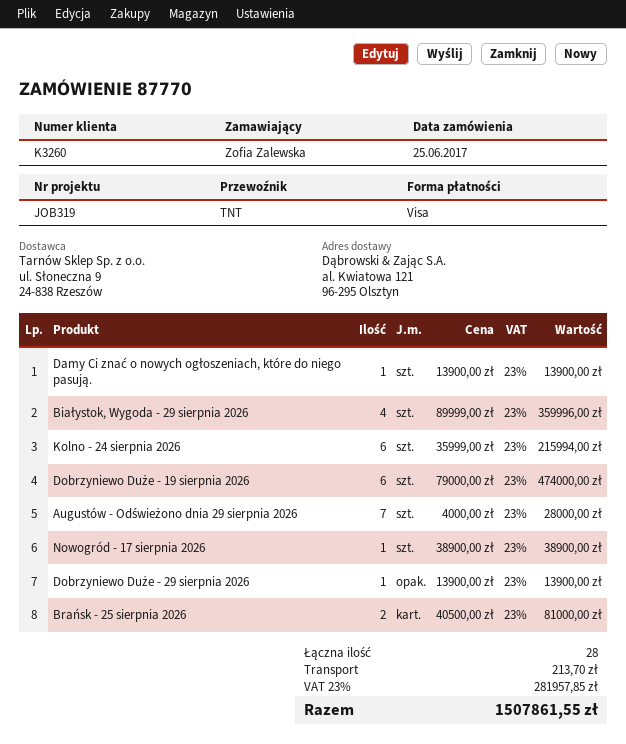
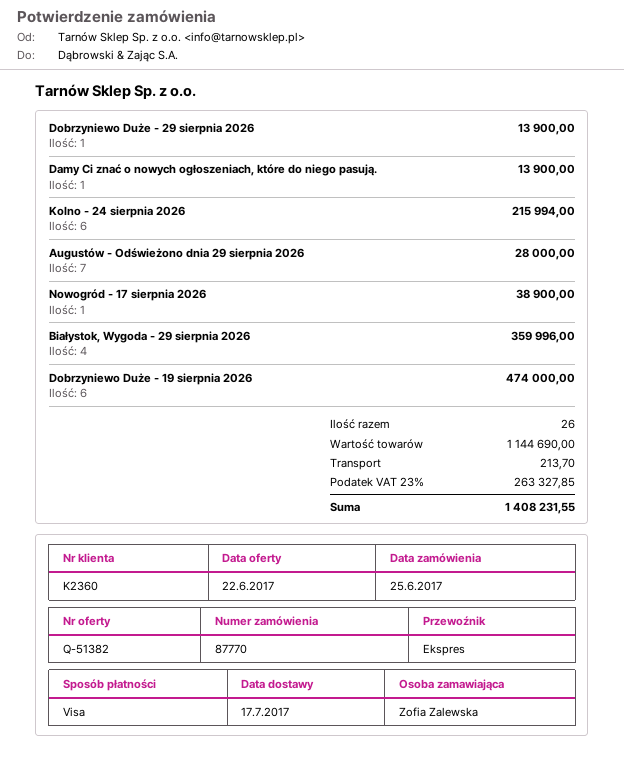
customer number: K3260 -> K2360
shipping method: TNT -> express
Brańsk - 25 sierpnia 2026: 2 for 81000.00 -> none
total quantity: 28 -> 26
tax: 23% = 281957.85 -> 23% = 263327.85
total: 1507861.55 -> 1408231.55

